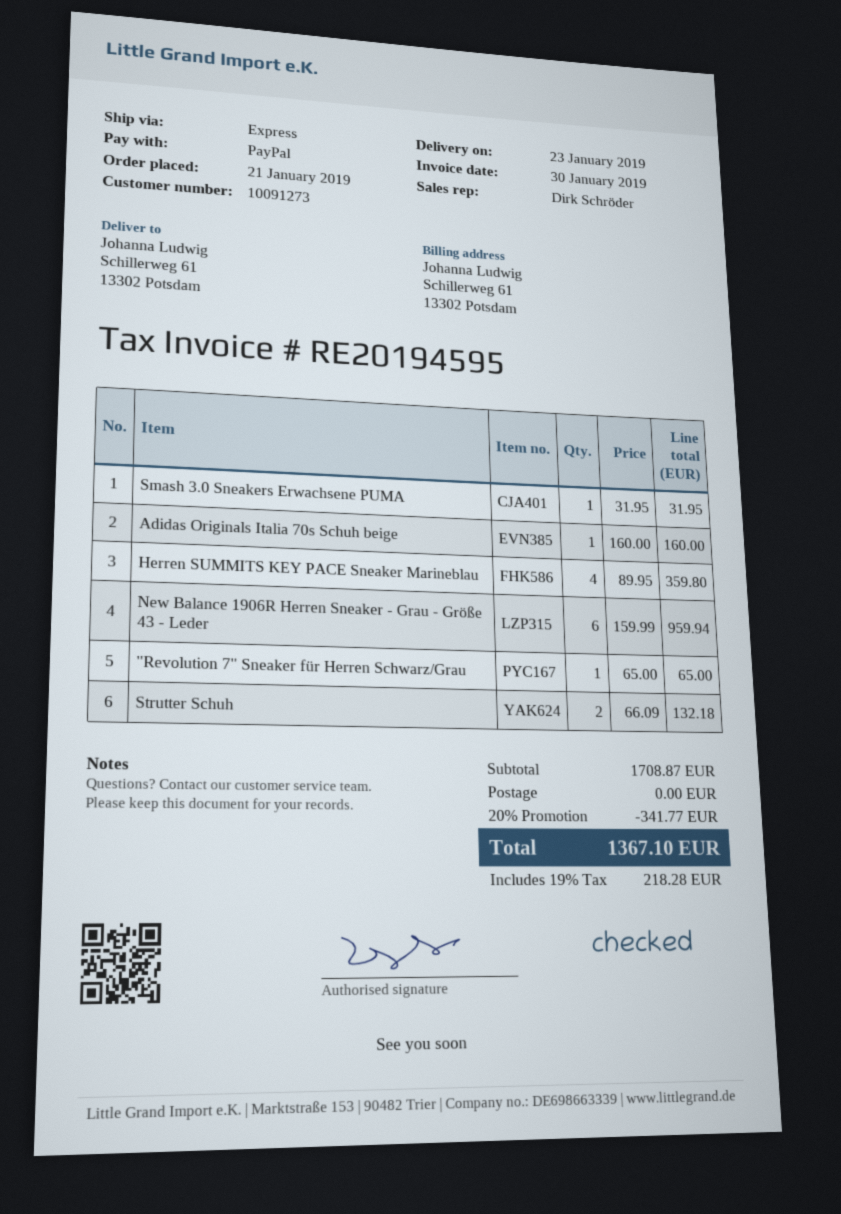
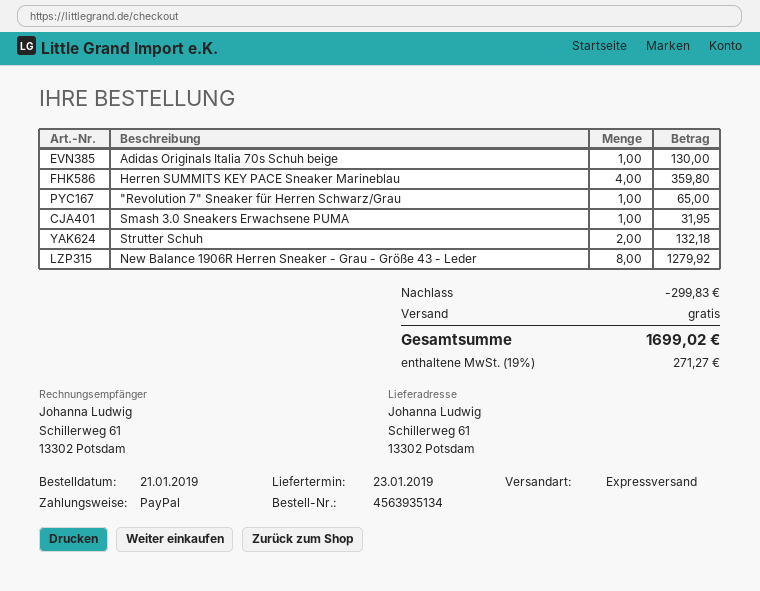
Adidas Originals Italia 70s Schuh beige: 1 for 160.00 -> 1 for 130.00
New Balance 1906R Herren Sneaker - Grau - Größe 43 - Leder: 6 for 959.94 -> 8 for 1279.92
discount: 341.77 -> 299.83
tax: 19% = 218.28 -> 19% = 271.27
total: 1367.10 -> 1699.02

